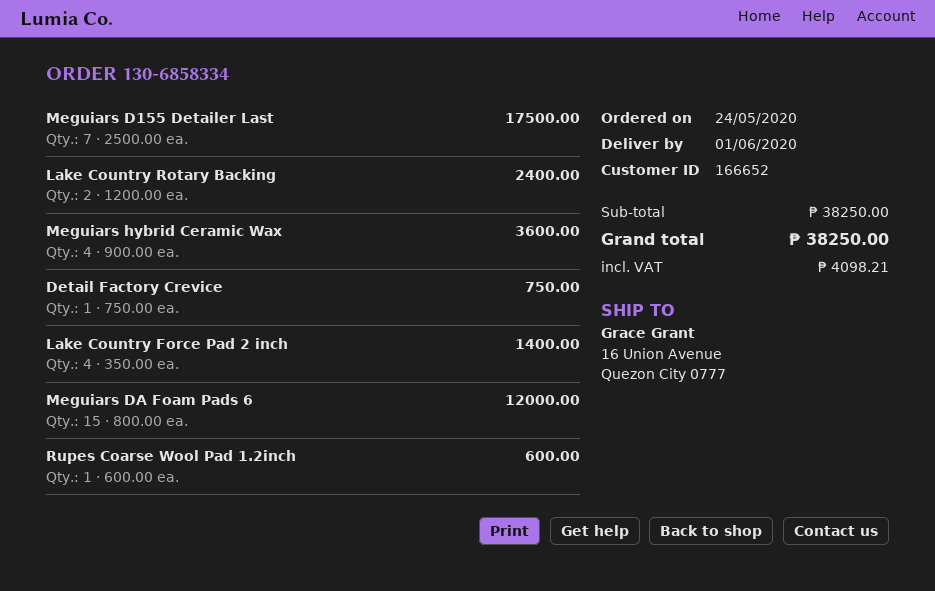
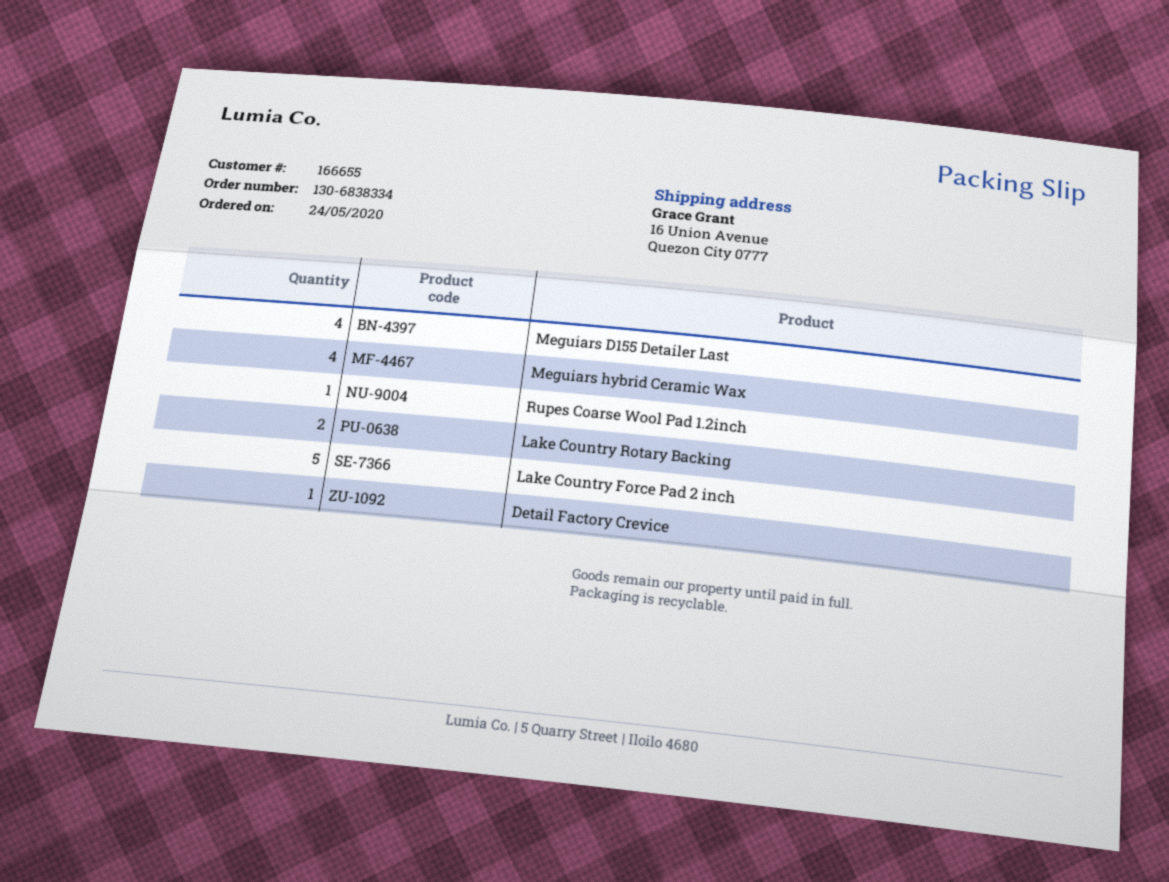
order number: 130-6858334 -> 130-6838334
customer number: 166652 -> 166655
Meguiars D155 Detailer Last: 7 -> 4
Lake Country Force Pad 2 inch: 4 -> 5
Meguiars DA Foam Pads 6: 15 -> none

